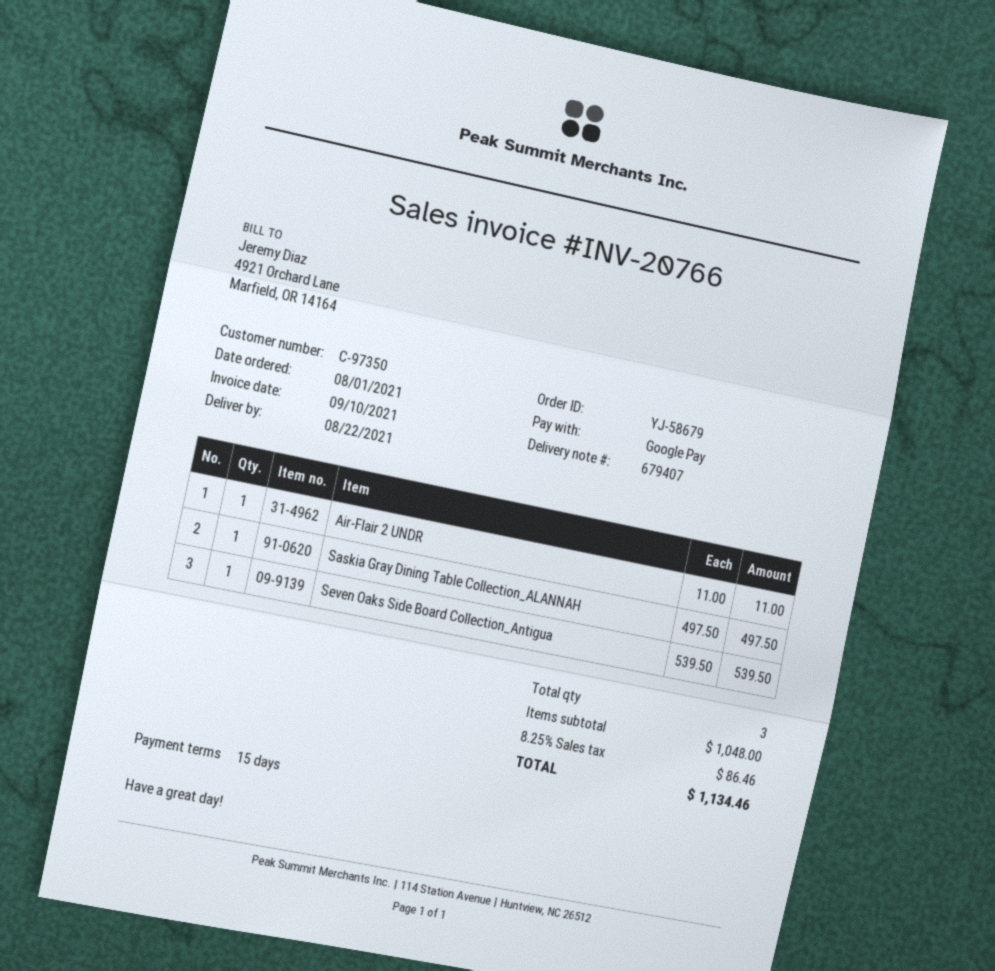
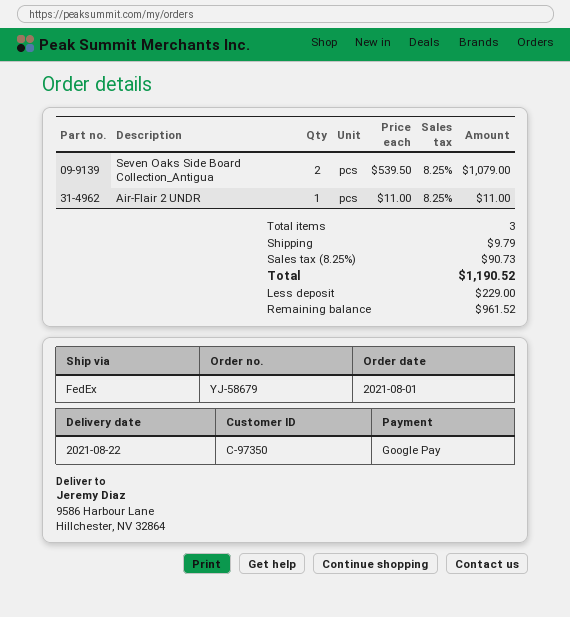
Saskia Gray Dining Table Collection_ALANNAH: 1 x 497.50 = 497.50 -> none
Seven Oaks Side Board Collection_Antigua: 1 x 539.50 = 539.50 -> 2 x 539.50 = 1079.00
shipping: none -> 9.79
tax: 8.25% = 86.46 -> 8.25% = 90.73
total: 1134.46 -> 1190.52

